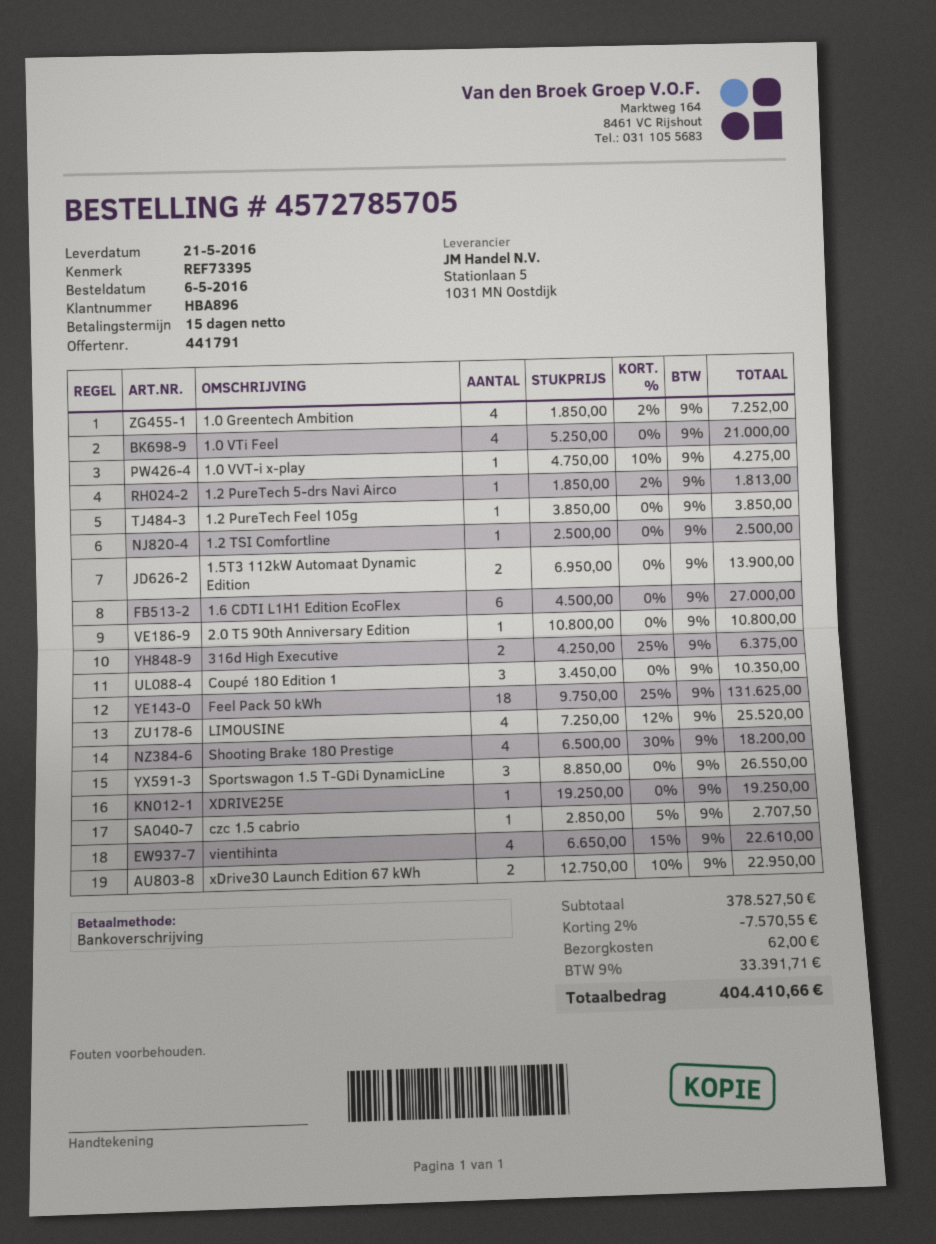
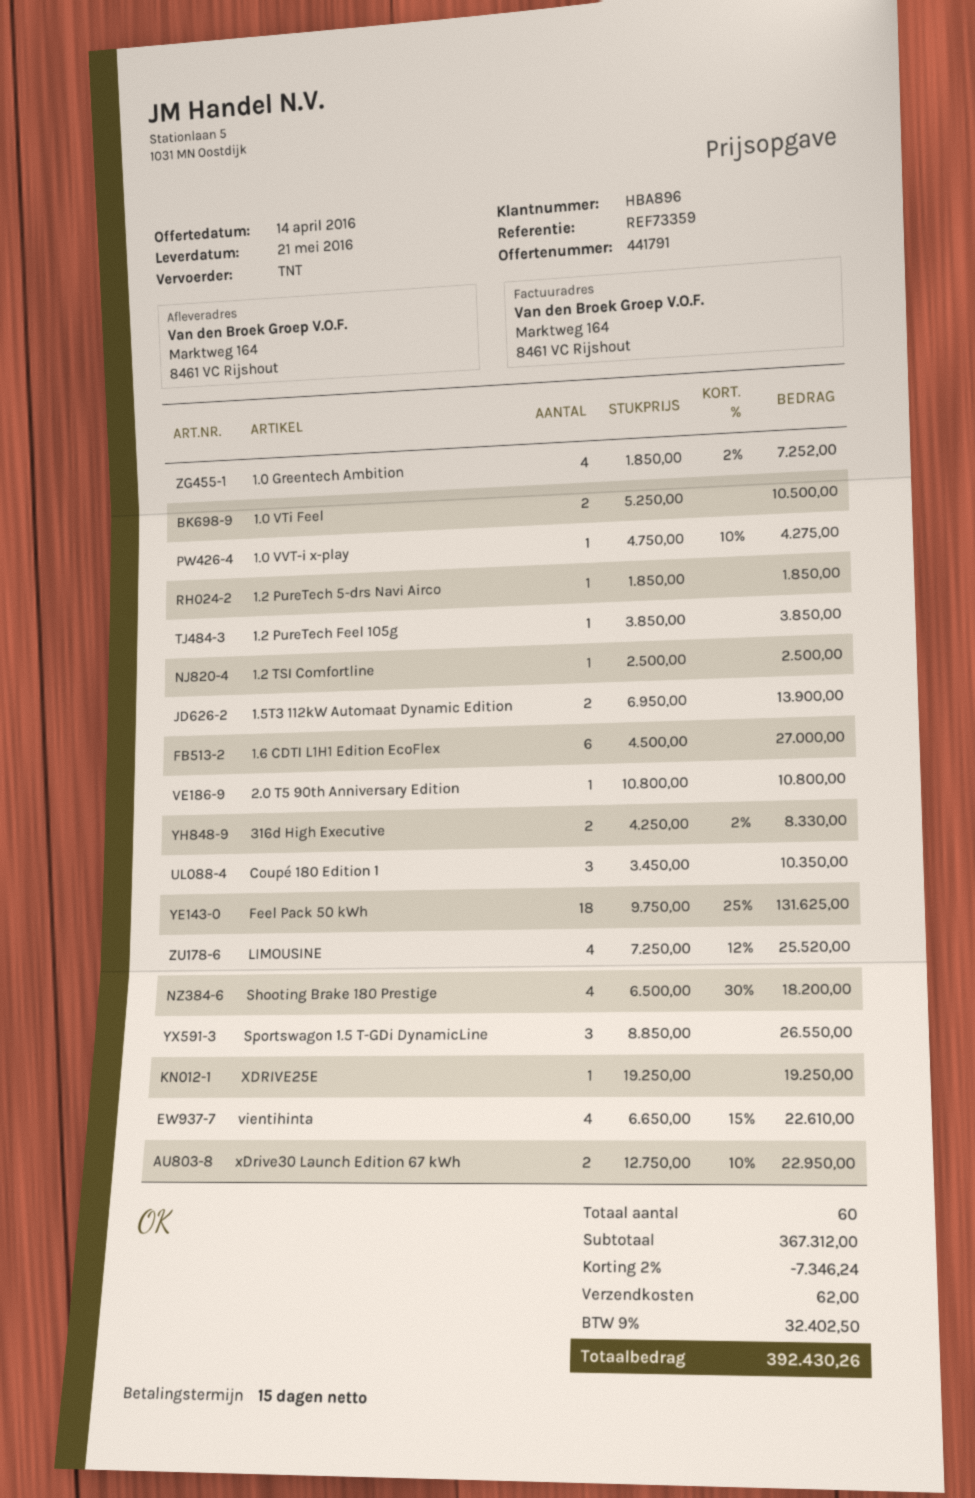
reference: REF73395 -> REF73359
1.0 VTi Feel: 4 x 5250.00 = 21000.00 -> 2 x 5250.00 = 10500.00
1.2 PureTech 5-drs Navi Airco: 1 x 1850.00 - 2% = 1813.00 -> 1 x 1850.00 = 1850.00
316d High Executive: 2 x 4250.00 - 25% = 6375.00 -> 2 x 4250.00 - 2% = 8330.00
czc 1.5 cabrio: 1 x 2850.00 - 5% = 2707.50 -> none
subtotal: 378527.50 -> 367312.00
discount: 2% = 7570.55 -> 2% = 7346.24
tax: 9% = 33391.71 -> 9% = 32402.50
total: 404410.66 -> 392430.26

